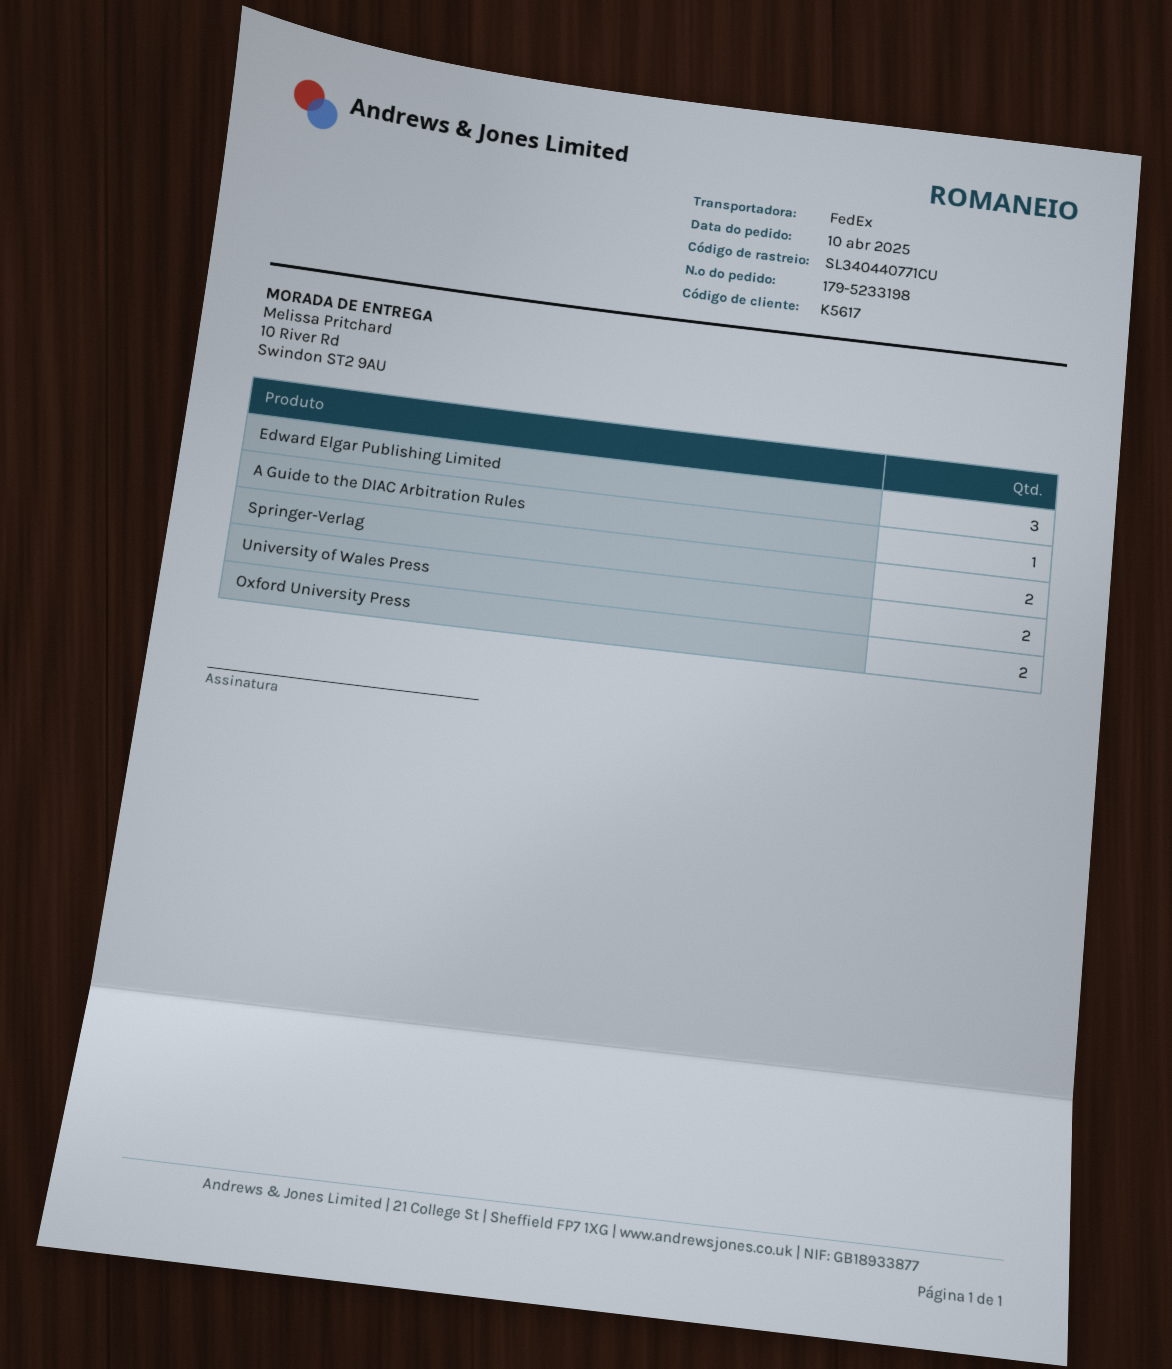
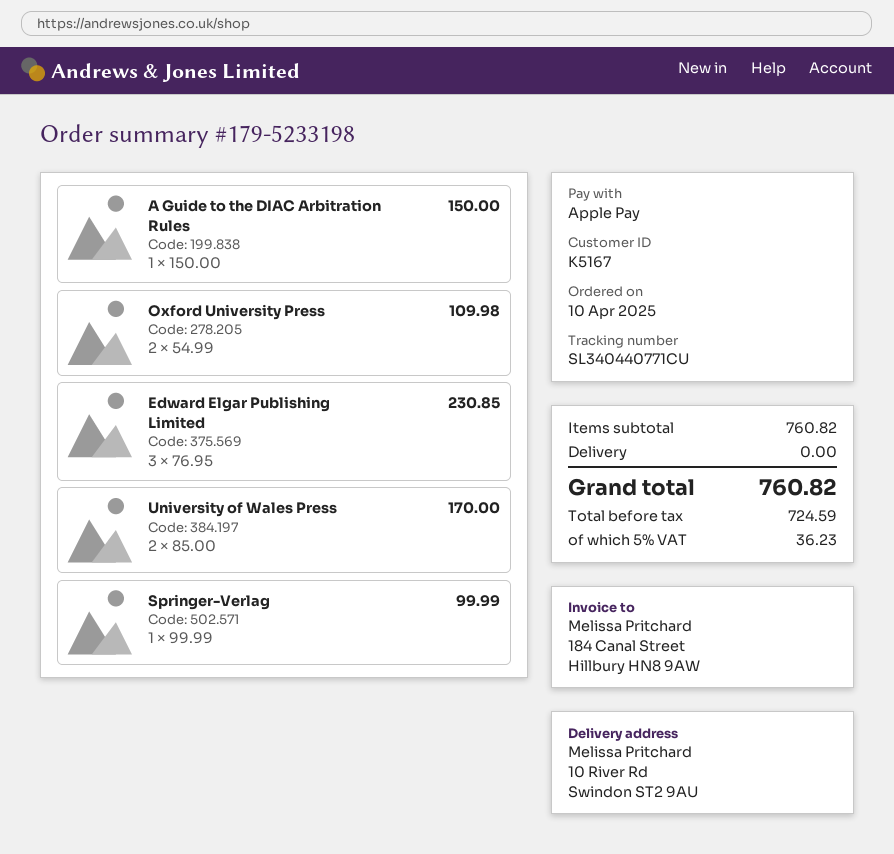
customer number: K5617 -> K5167
Springer-Verlag: 2 -> 1

